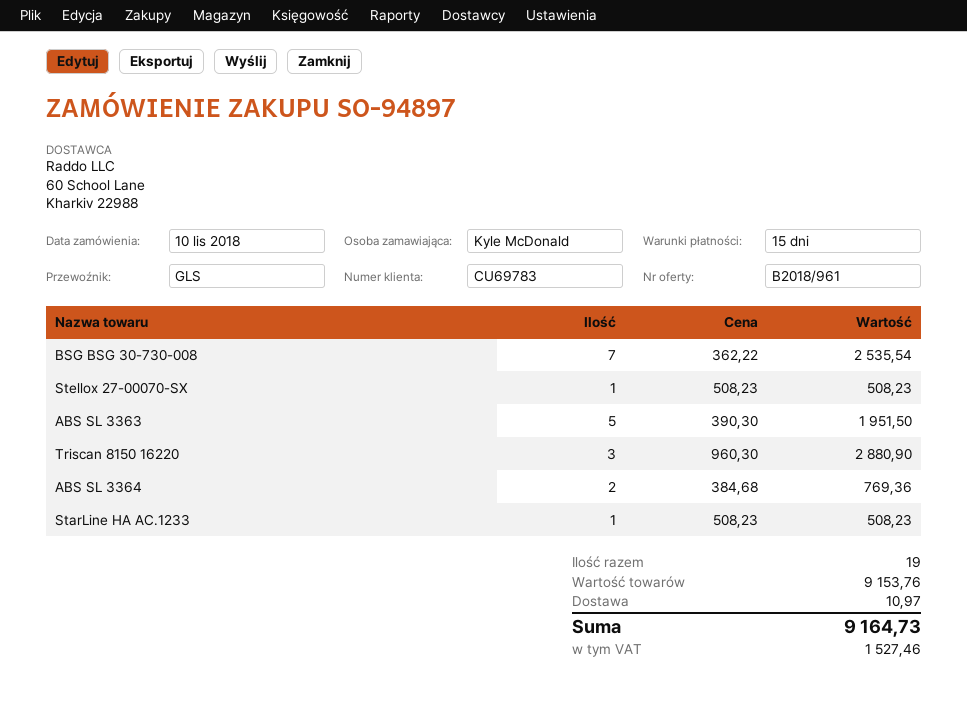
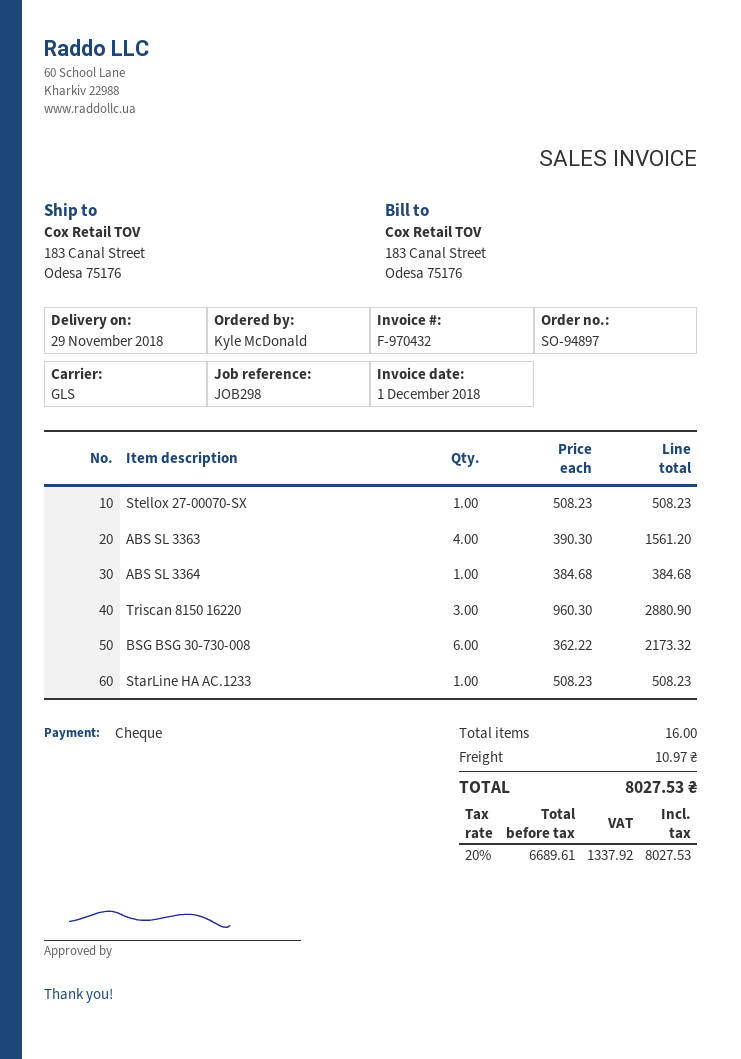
BSG BSG 30-730-008: 7 x 362.22 = 2535.54 -> 6 x 362.22 = 2173.32
ABS SL 3363: 5 x 390.30 = 1951.50 -> 4 x 390.30 = 1561.20
ABS SL 3364: 2 x 384.68 = 769.36 -> 1 x 384.68 = 384.68
total quantity: 19 -> 16
tax: 1527.46 -> 1337.92
total: 9164.73 -> 8027.53

